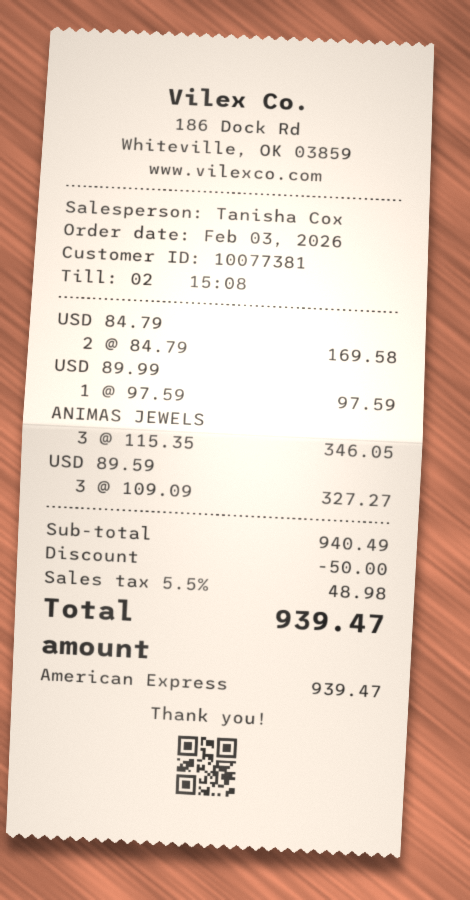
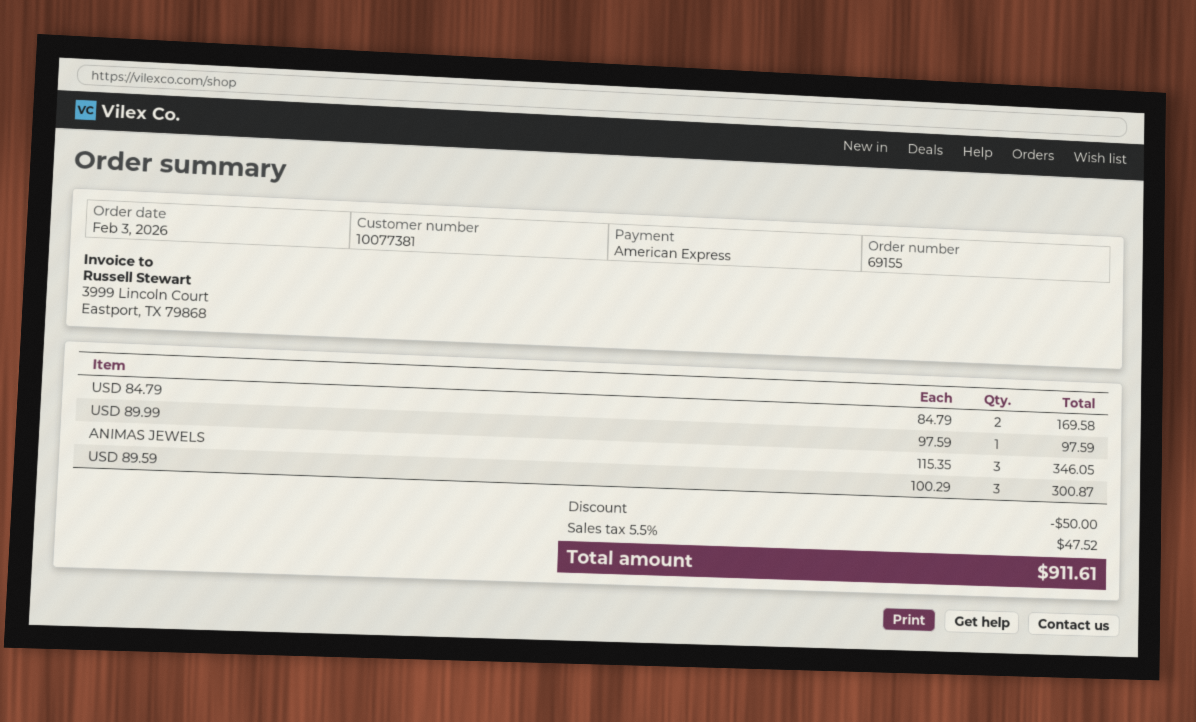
USD 89.59: 3 x 109.09 = 327.27 -> 3 x 100.29 = 300.87
tax: 5.5% = 48.98 -> 5.5% = 47.52
total: 939.47 -> 911.61

